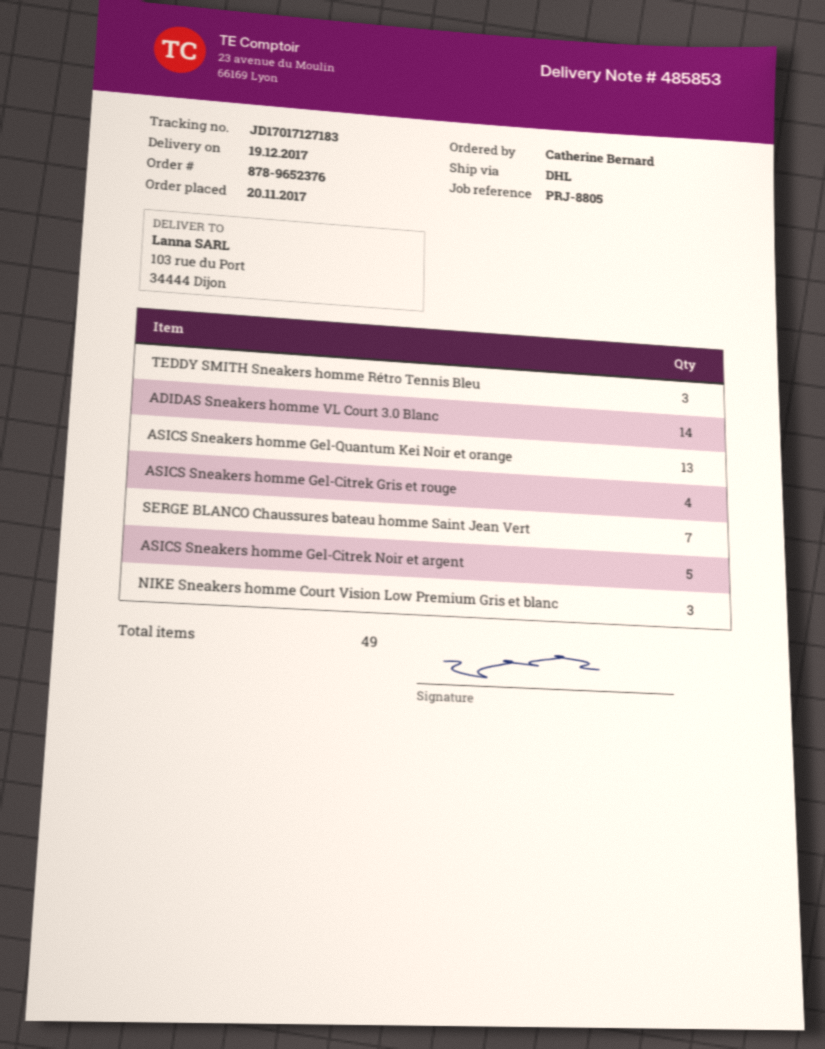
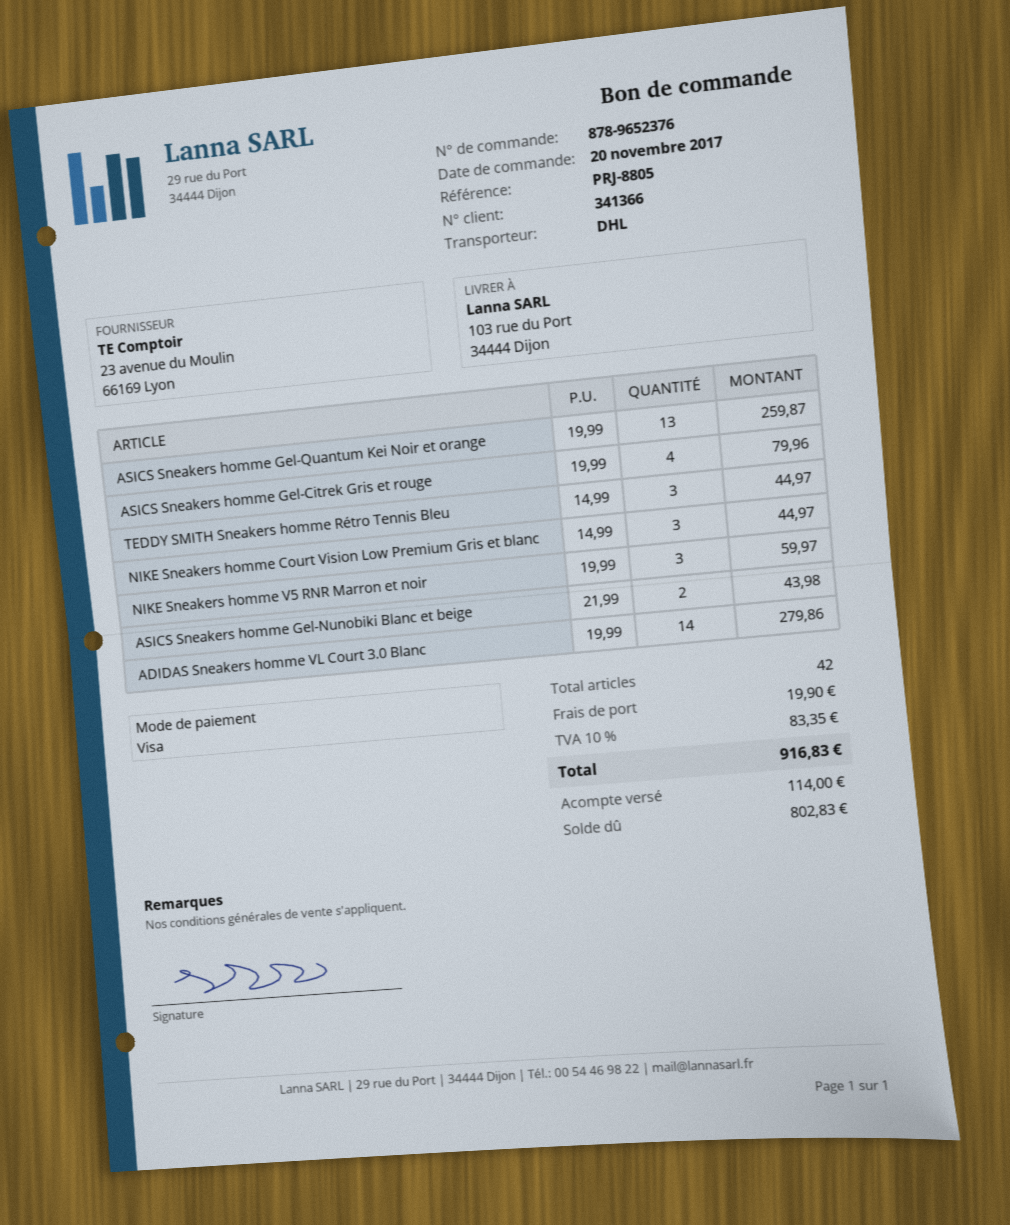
SERGE BLANCO Chaussures bateau homme Saint Jean Vert: 7 -> none
ASICS Sneakers homme Gel-Citrek Noir et argent: 5 -> none
NIKE Sneakers homme V5 RNR Marron et noir: none -> 3
ASICS Sneakers homme Gel-Nunobiki Blanc et beige: none -> 2
total quantity: 49 -> 42

